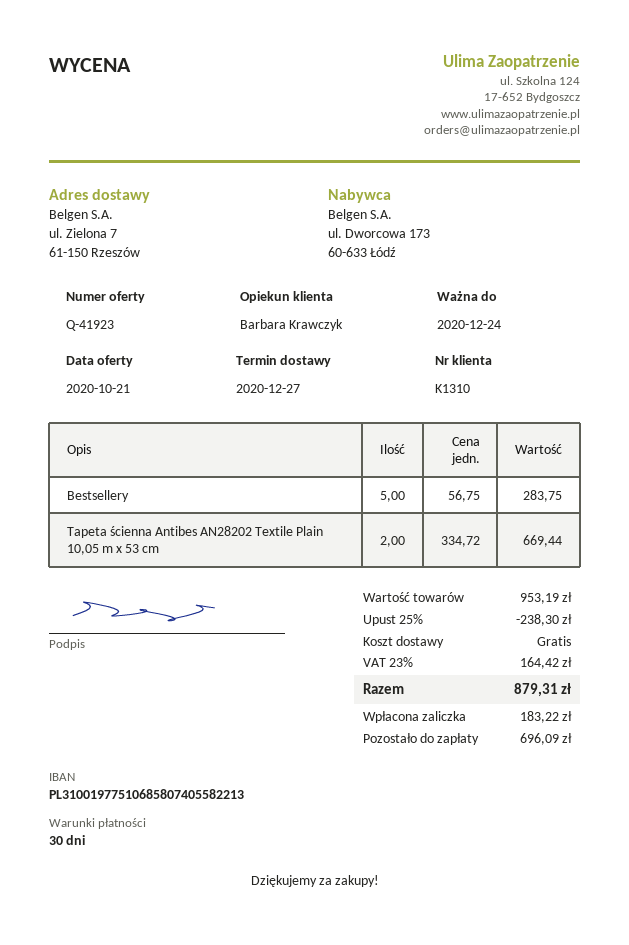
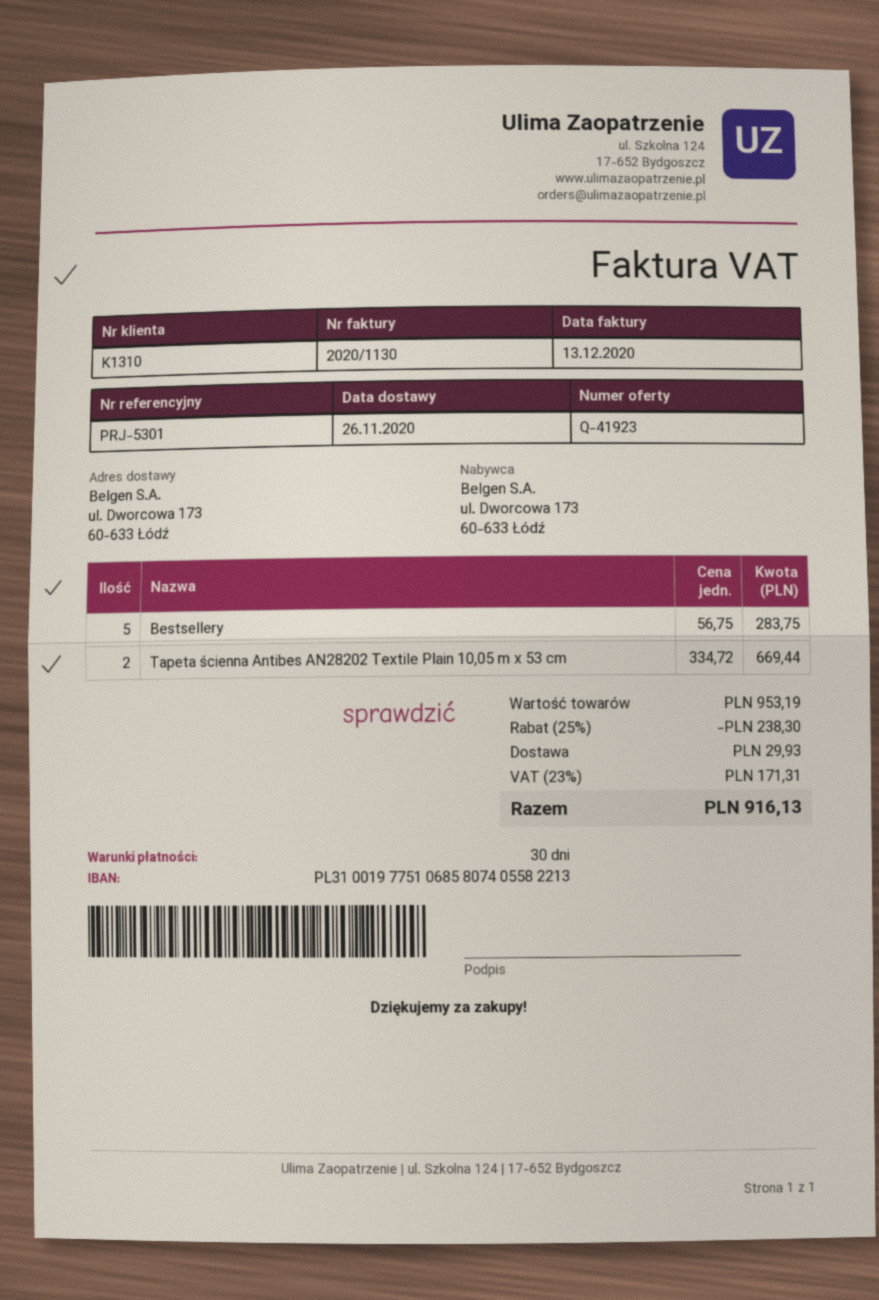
delivery date: 2020-12-27 -> 2020-11-26
ship to: ul. Zielona 7, 61-150 Rzeszów -> ul. Dworcowa 173, 60-633 Łódź
shipping: 0.00 -> 29.93
tax: 23% = 164.42 -> 23% = 171.31
total: 879.31 -> 916.13

